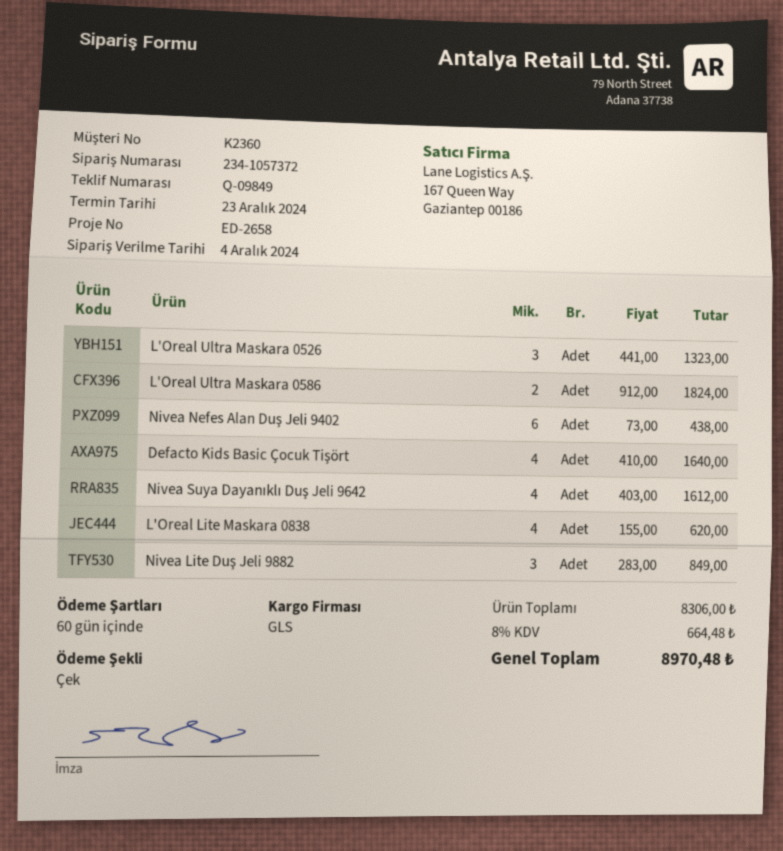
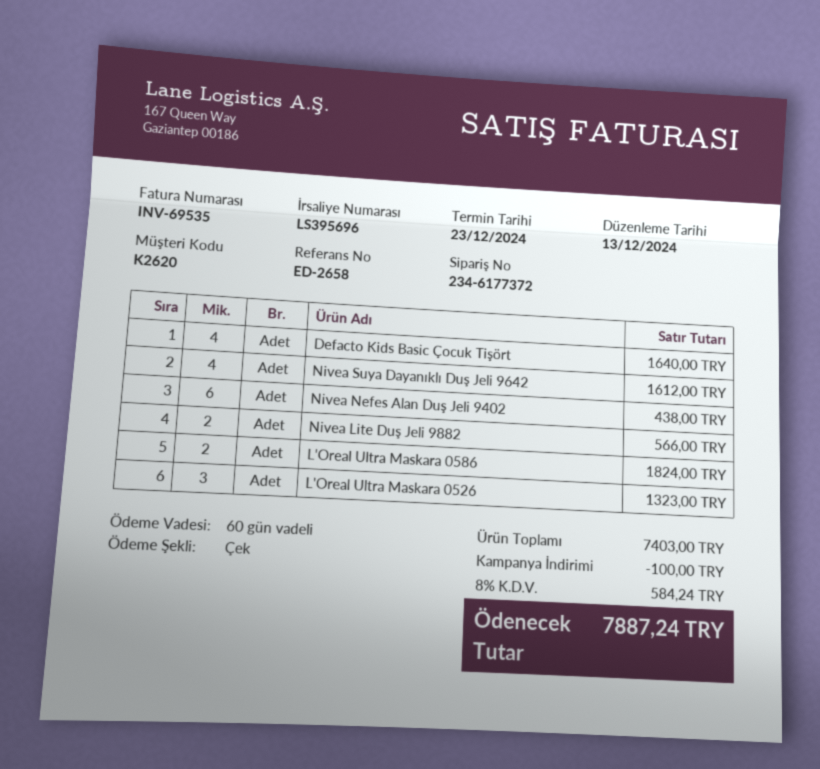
order number: 234-1057372 -> 234-6177372
customer number: K2360 -> K2620
L'Oreal Lite Maskara 0838: 4 for 620.00 -> none
Nivea Lite Duş Jeli 9882: 3 for 849.00 -> 2 for 566.00
subtotal: 8306.00 -> 7403.00
discount: none -> 100.00
tax: 8% = 664.48 -> 8% = 584.24
total: 8970.48 -> 7887.24

